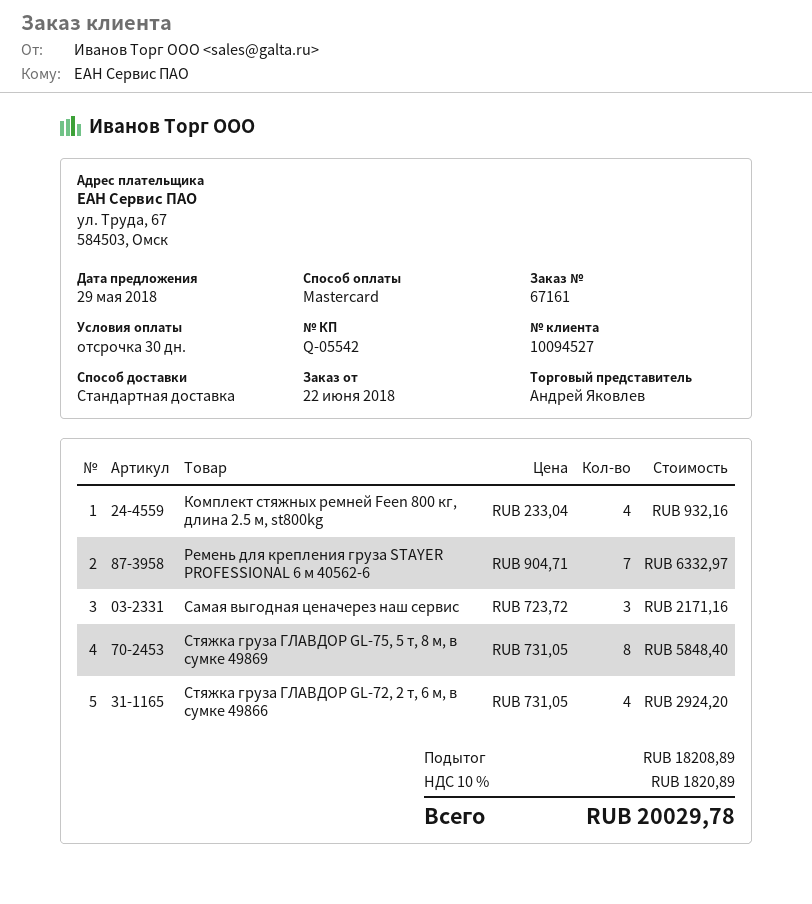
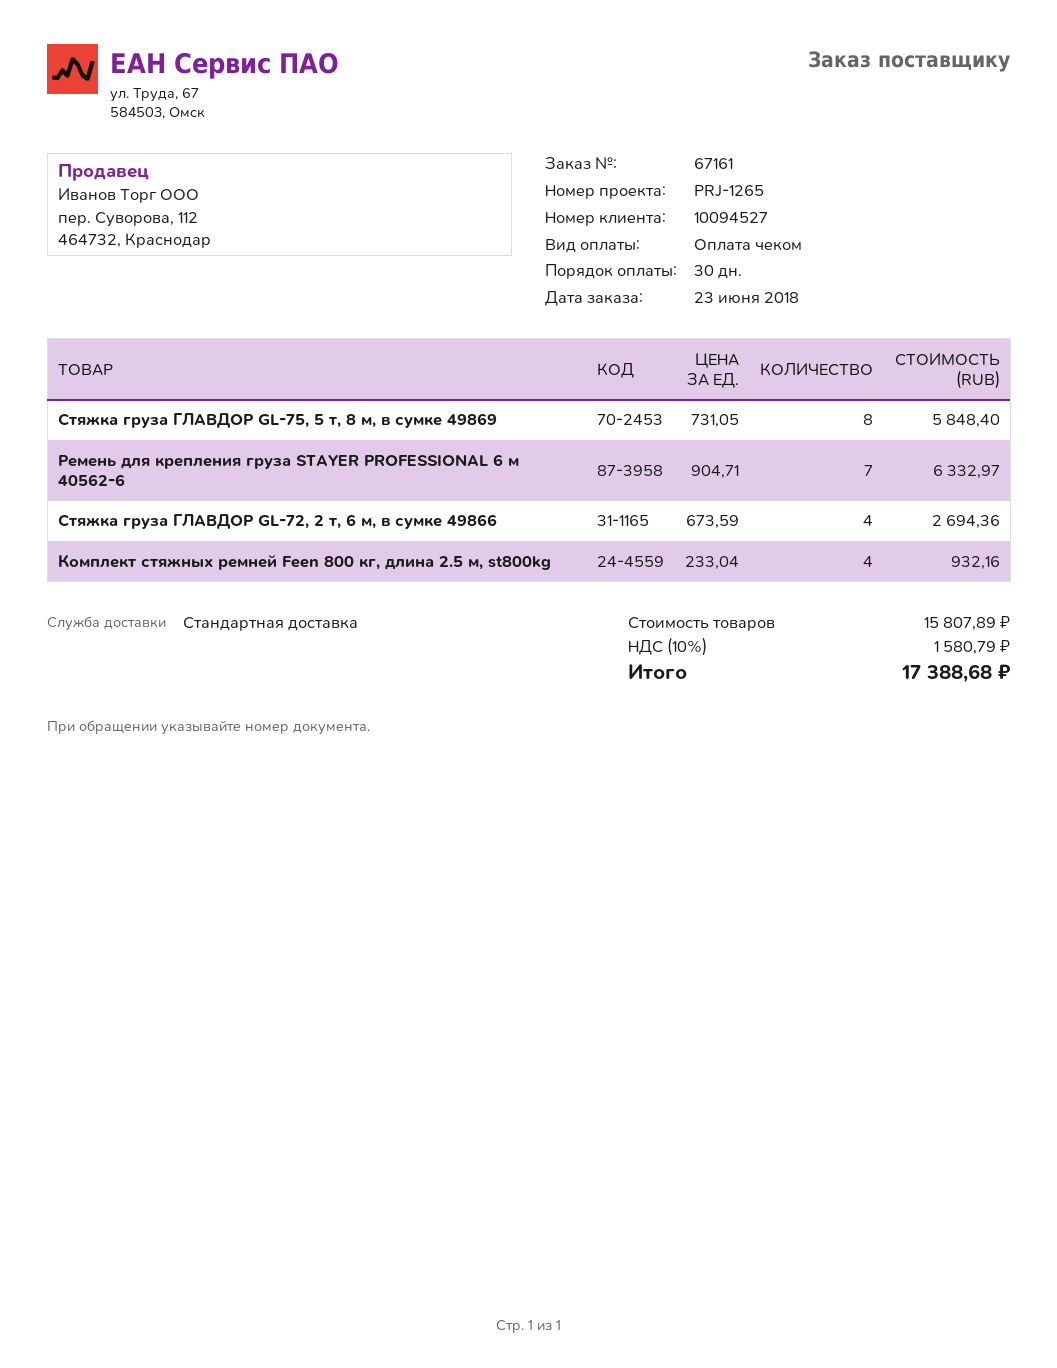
order date: 2018-06-22 -> 2018-06-23
payment method: Mastercard -> cheque
Самая выгодная ценачерез наш сервис: 3 x 723.72 = 2171.16 -> none
Стяжка груза ГЛАВДОР GL-72, 2 т, 6 м, в сумке 49866: 4 x 731.05 = 2924.20 -> 4 x 673.59 = 2694.36
subtotal: 18208.89 -> 15807.89
tax: 10% = 1820.89 -> 10% = 1580.79
total: 20029.78 -> 17388.68

